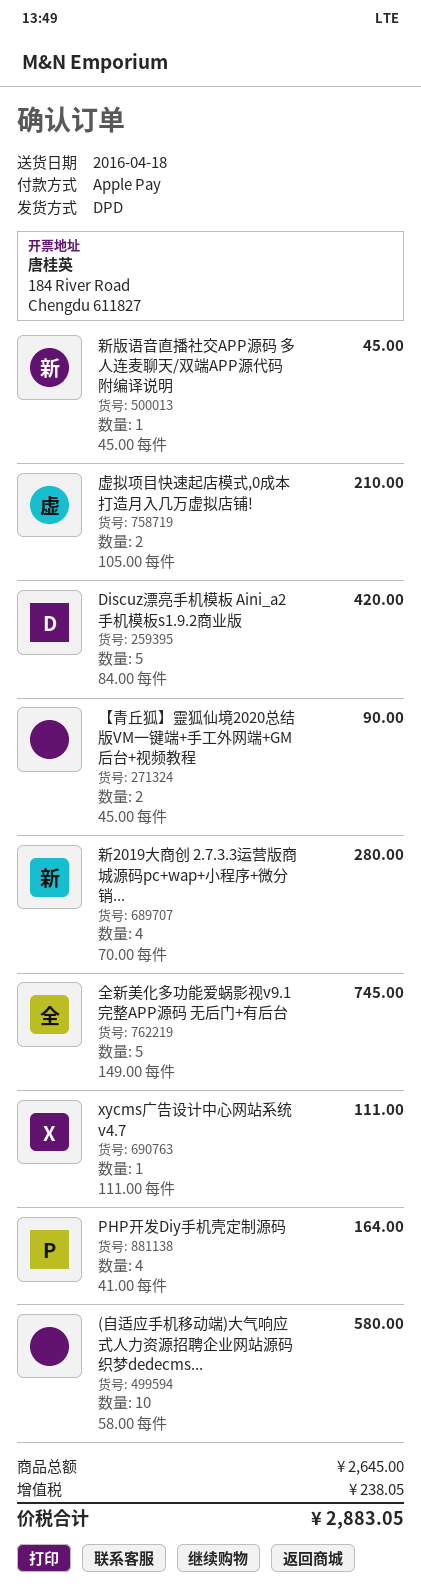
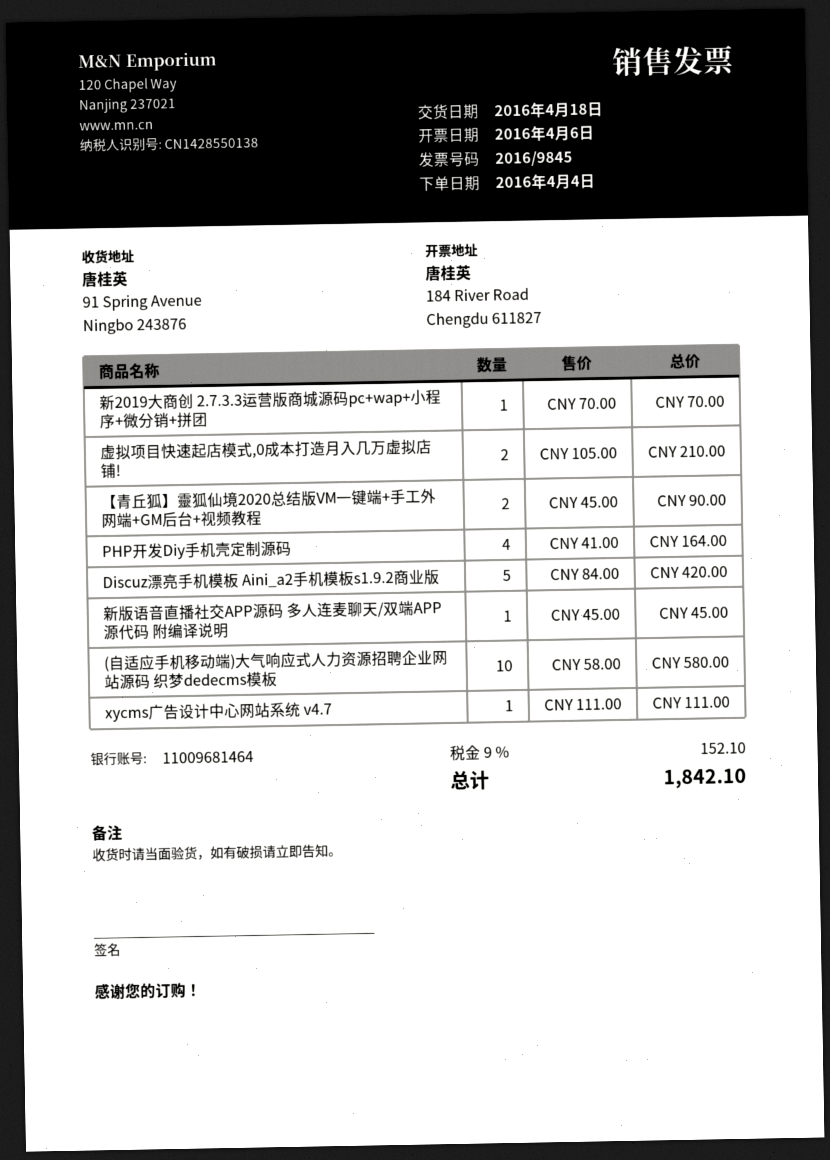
新2019大商创 2.7.3.3运营版商城源码pc+wap+小程序+微分销...: 4 x 70.00 = 280.00 -> 1 x 70.00 = 70.00
全新美化多功能爱蜗影视v9.1完整APP源码 无后门+有后台: 5 x 149.00 = 745.00 -> none
tax: 238.05 -> 152.10
total: 2883.05 -> 1842.10

